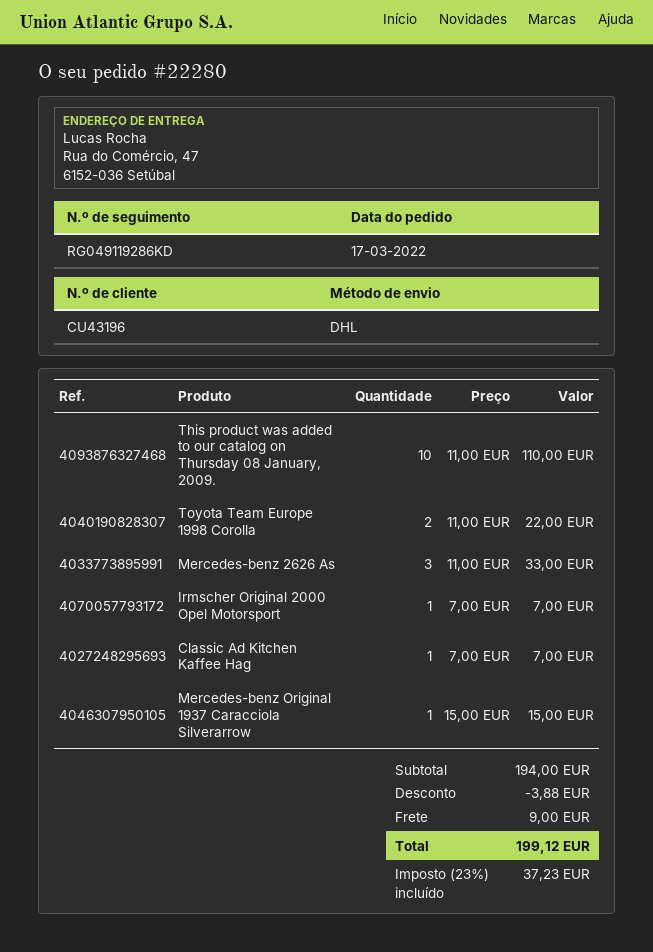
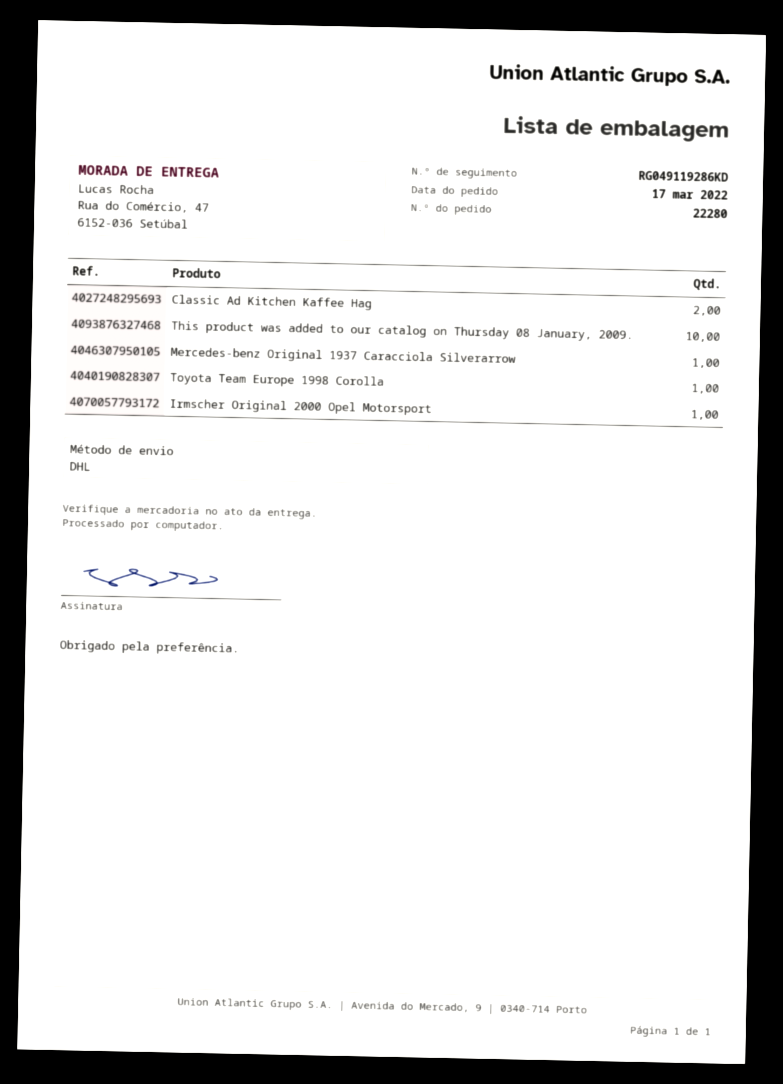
Toyota Team Europe 1998 Corolla: 2 -> 1
Mercedes-benz 2626 As: 3 -> none
Classic Ad Kitchen Kaffee Hag: 1 -> 2

